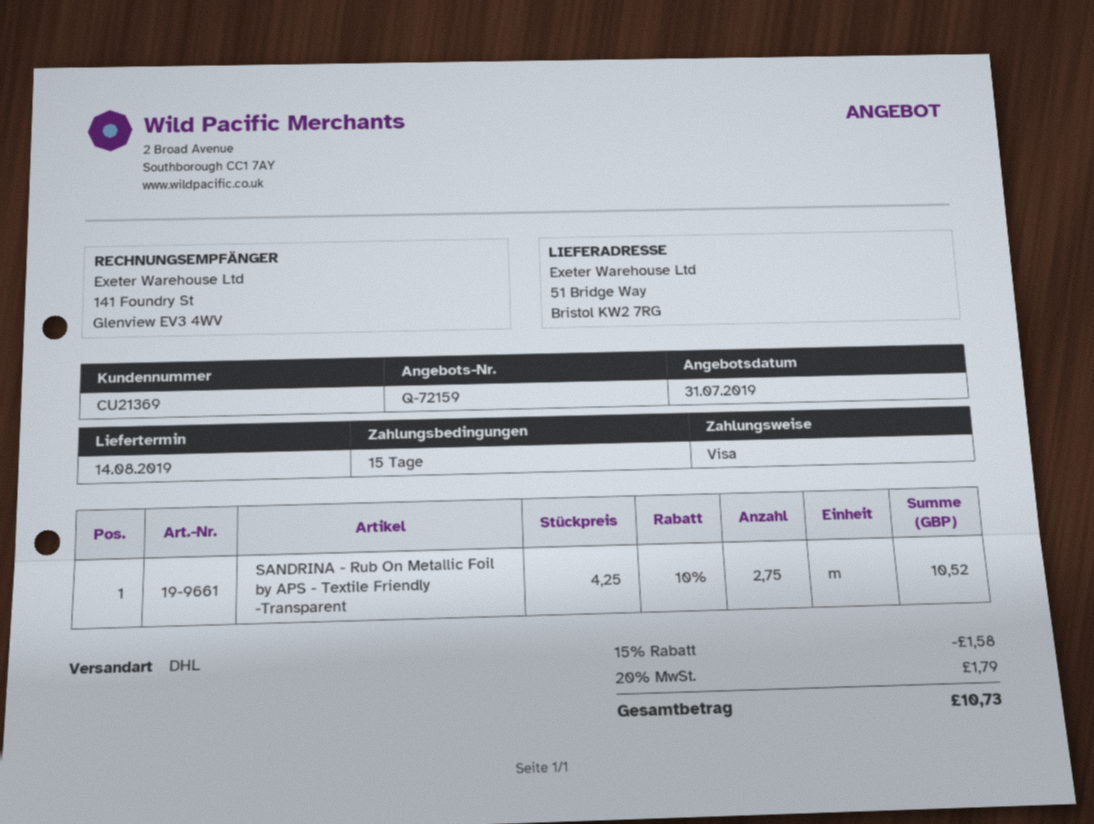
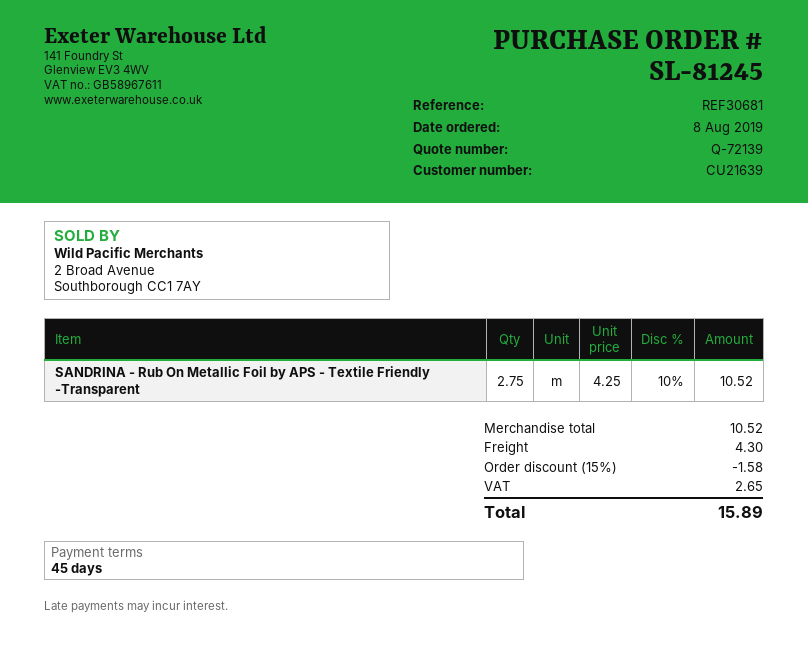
quote number: Q-72159 -> Q-72139
payment terms: 15 days -> 45 days
customer number: CU21369 -> CU21639
shipping: none -> 4.30
tax: 1.79 -> 2.65
total: 10.73 -> 15.89

